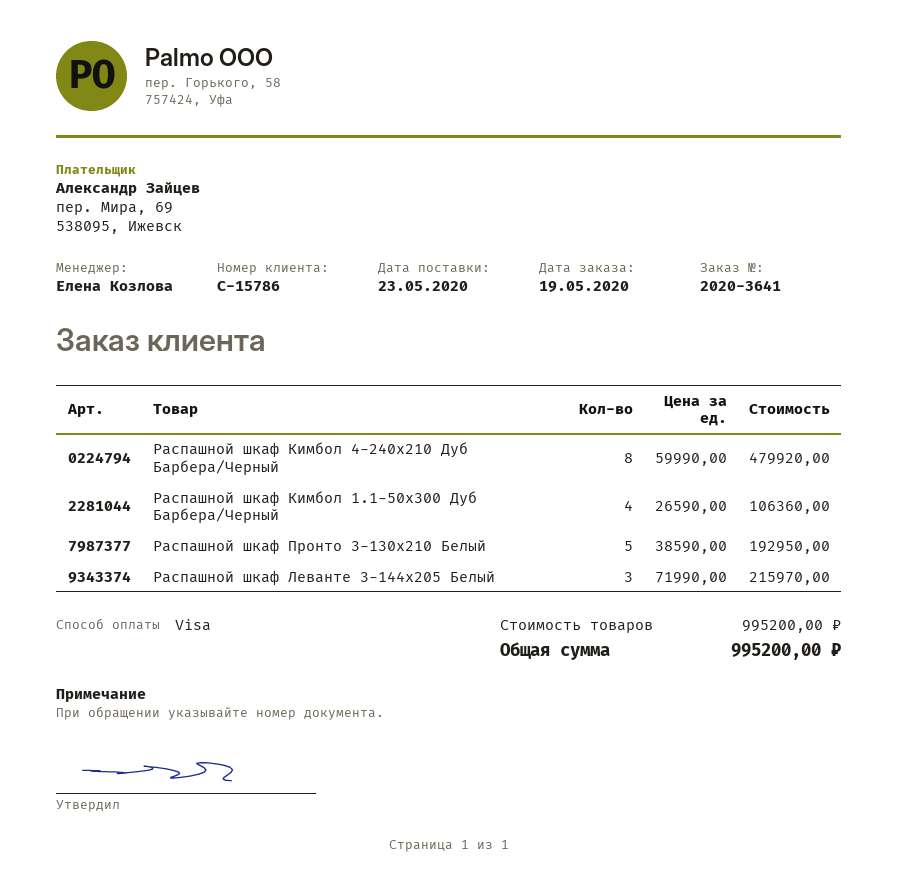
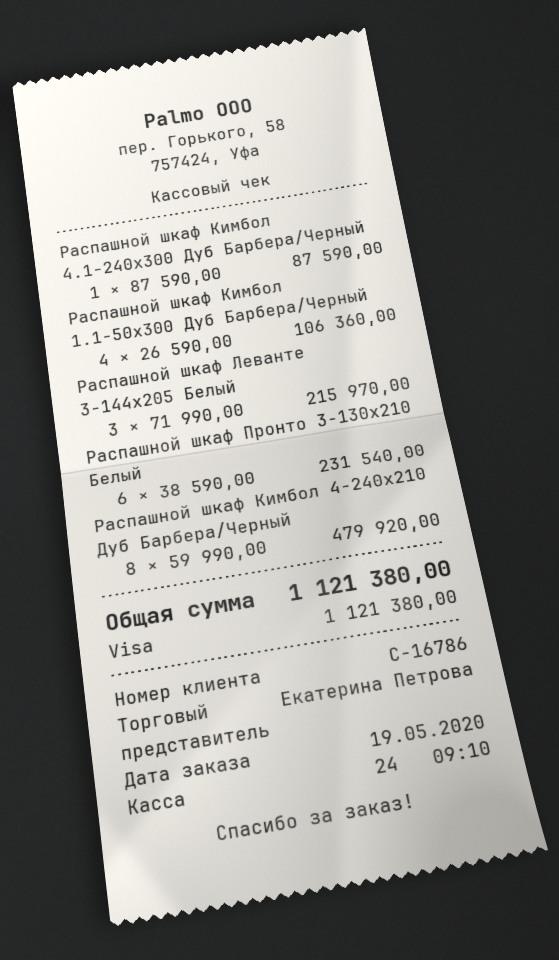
customer number: C-15786 -> C-16786
sales rep: Елена Козлова -> Екатерина Петрова
Распашной шкаф Пронто 3-130x210 Белый: 5 x 38590.00 = 192950.00 -> 6 x 38590.00 = 231540.00
Распашной шкаф Кимбол 4.1-240x300 Дуб Барбера/Черный: none -> 1 x 87590.00 = 87590.00
total: 995200.00 -> 1121380.00

